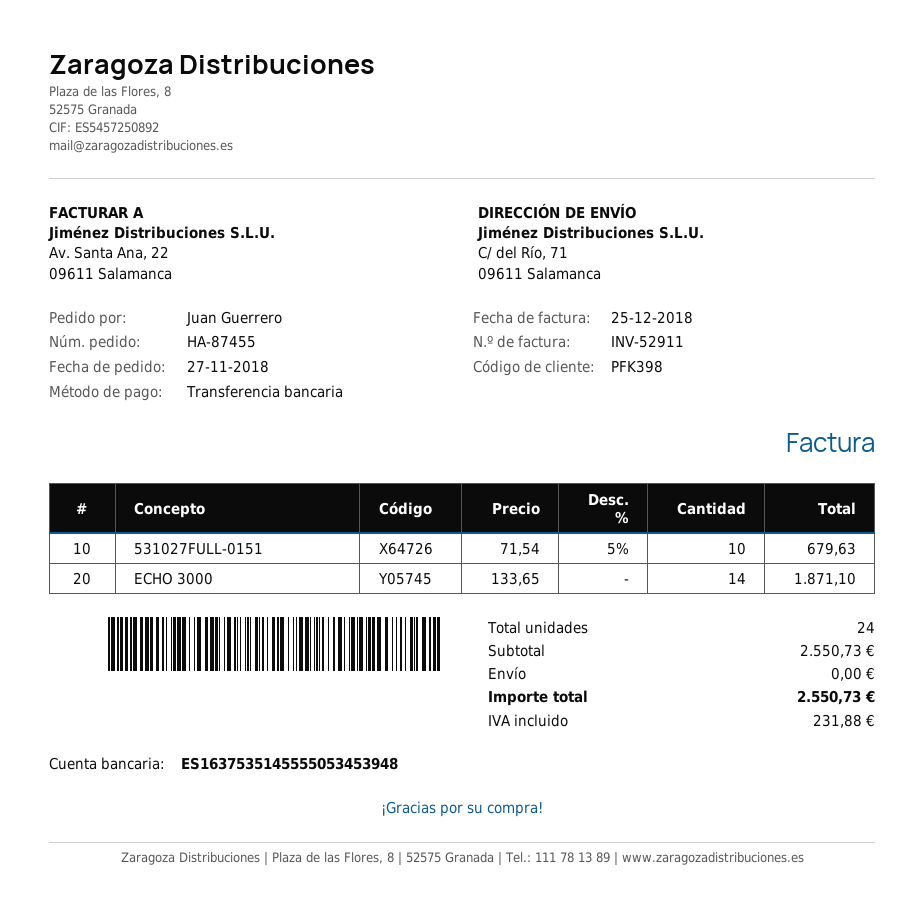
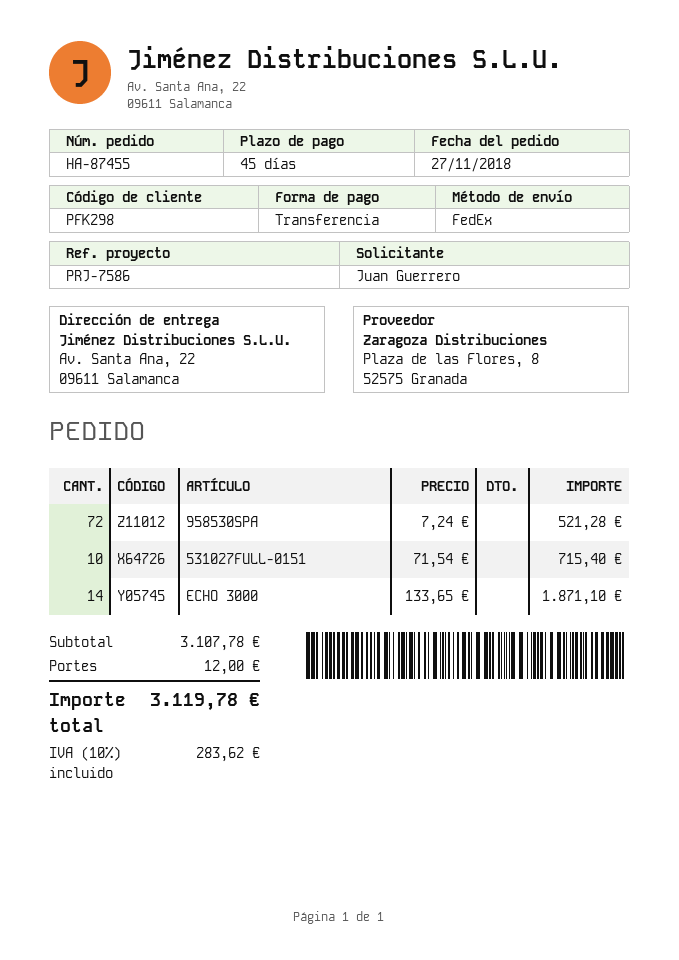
customer number: PFK398 -> PFK298
ship to: C/ del Río, 71, 09611 Salamanca -> Av. Santa Ana, 22, 09611 Salamanca
531027FULL-0151: 10 x 71.54 - 5% = 679.63 -> 10 x 71.54 = 715.40
958530SPA: none -> 72 x 7.24 = 521.28
subtotal: 2550.73 -> 3107.78
shipping: 0.00 -> 12.00
tax: 231.88 -> 283.62
total: 2550.73 -> 3119.78

